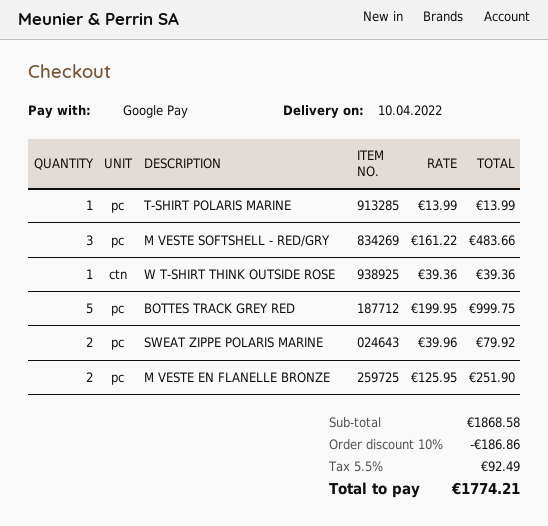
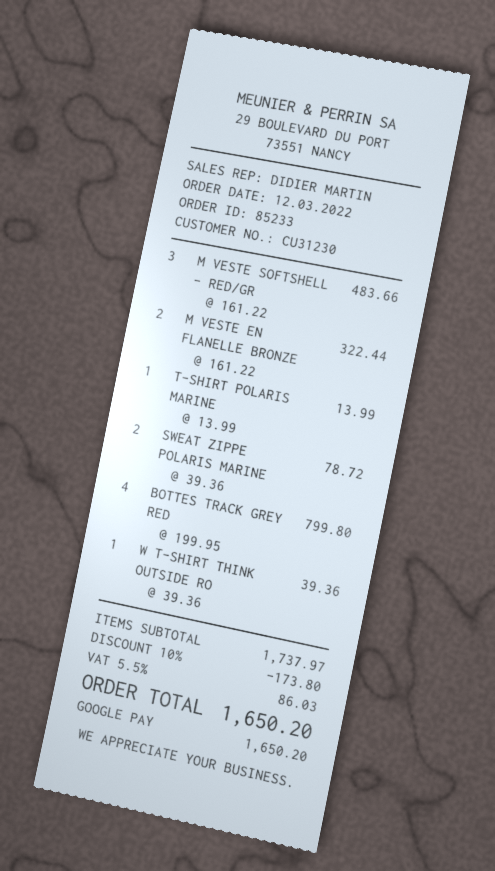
BOTTES TRACK GREY RED: 5 x 199.95 = 999.75 -> 4 x 199.95 = 799.80
SWEAT ZIPPE POLARIS MARINE: 2 x 39.96 = 79.92 -> 2 x 39.36 = 78.72
M VESTE EN FLANELLE BRONZE: 2 x 125.95 = 251.90 -> 2 x 161.22 = 322.44
subtotal: 1868.58 -> 1737.97
discount: 10% = 186.86 -> 10% = 173.80
tax: 5.5% = 92.49 -> 5.5% = 86.03
total: 1774.21 -> 1650.20

